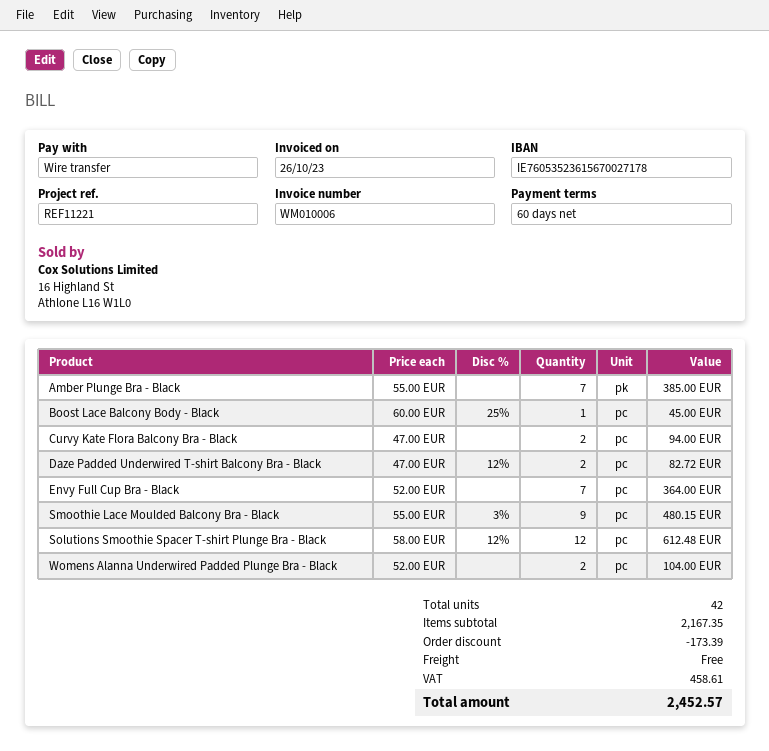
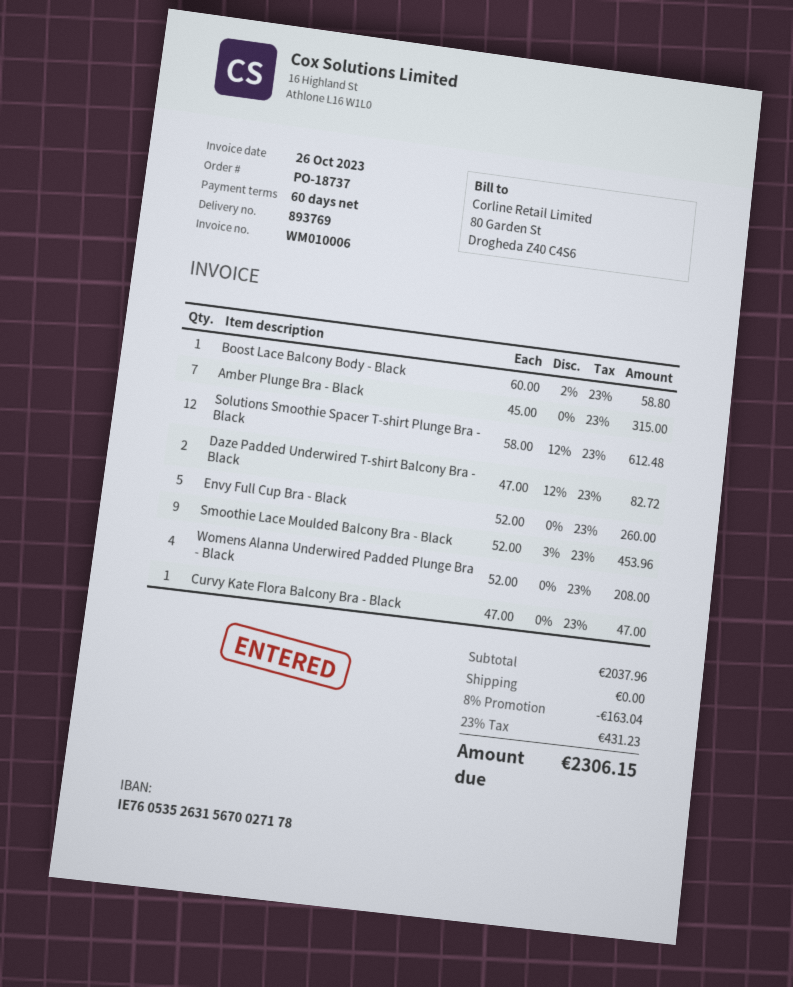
bank account: IE76053523615670027178 -> IE76053526315670027178
Amber Plunge Bra - Black: 7 x 55.00 = 385.00 -> 7 x 45.00 = 315.00
Boost Lace Balcony Body - Black: 1 x 60.00 - 25% = 45.00 -> 1 x 60.00 - 2% = 58.80
Curvy Kate Flora Balcony Bra - Black: 2 x 47.00 = 94.00 -> 1 x 47.00 = 47.00
Envy Full Cup Bra - Black: 7 x 52.00 = 364.00 -> 5 x 52.00 = 260.00
Smoothie Lace Moulded Balcony Bra - Black: 9 x 55.00 - 3% = 480.15 -> 9 x 52.00 - 3% = 453.96
Womens Alanna Underwired Padded Plunge Bra - Black: 2 x 52.00 = 104.00 -> 4 x 52.00 = 208.00
subtotal: 2167.35 -> 2037.96
discount: 173.39 -> 163.04
tax: 458.61 -> 431.23
total: 2452.57 -> 2306.15

